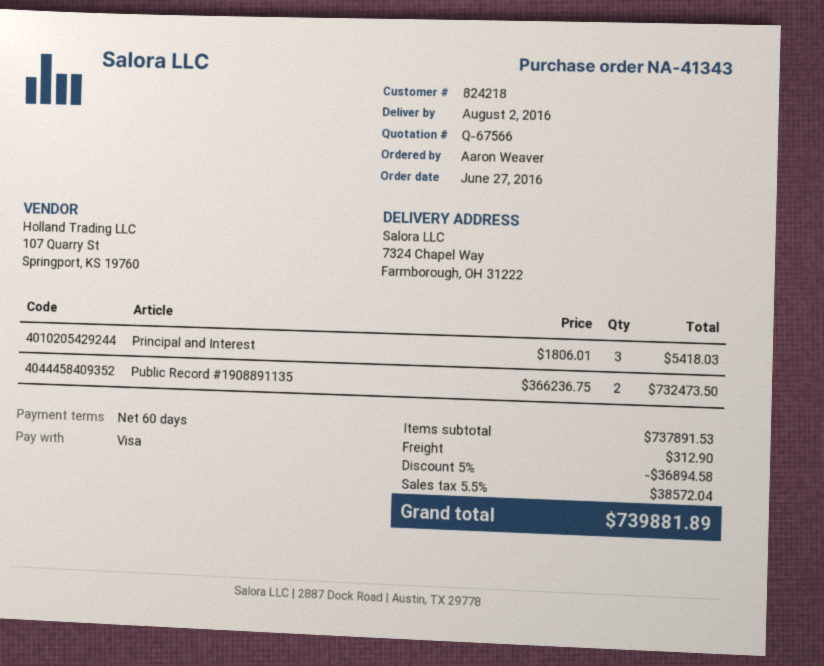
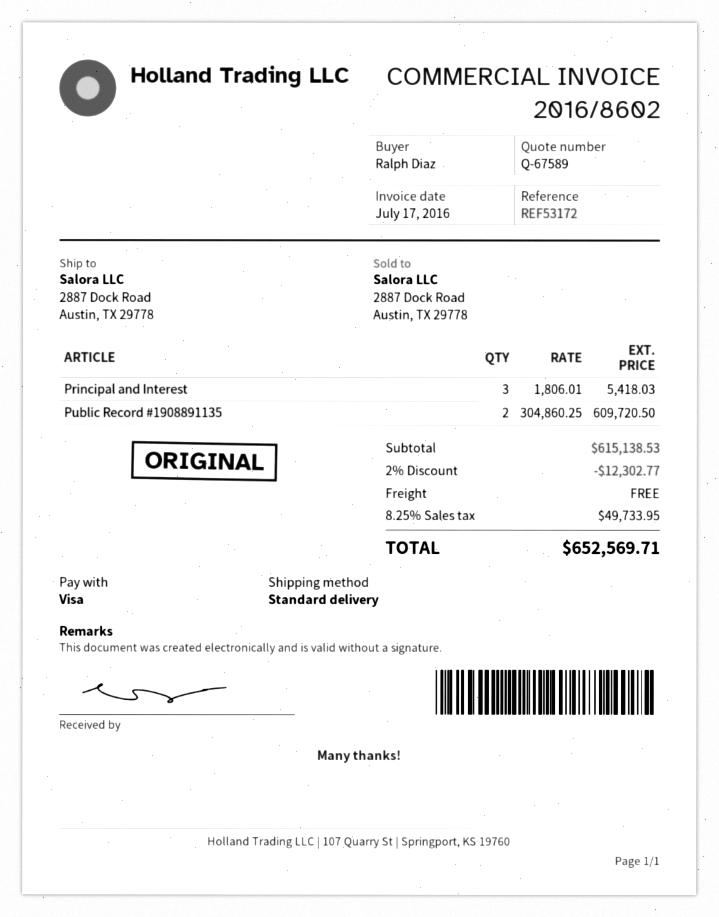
quote number: Q-67566 -> Q-67589
ordered by: Aaron Weaver -> Ralph Diaz
ship to: 7324 Chapel Way, Farmborough, OH 31222 -> 2887 Dock Road, Austin, TX 29778
Public Record #1908891135: 2 x 366236.75 = 732473.50 -> 2 x 304860.25 = 609720.50
subtotal: 737891.53 -> 615138.53
discount: 5% = 36894.58 -> 2% = 12302.77
shipping: 312.90 -> 0.00
tax: 5.5% = 38572.04 -> 8.25% = 49733.95
total: 739881.89 -> 652569.71

